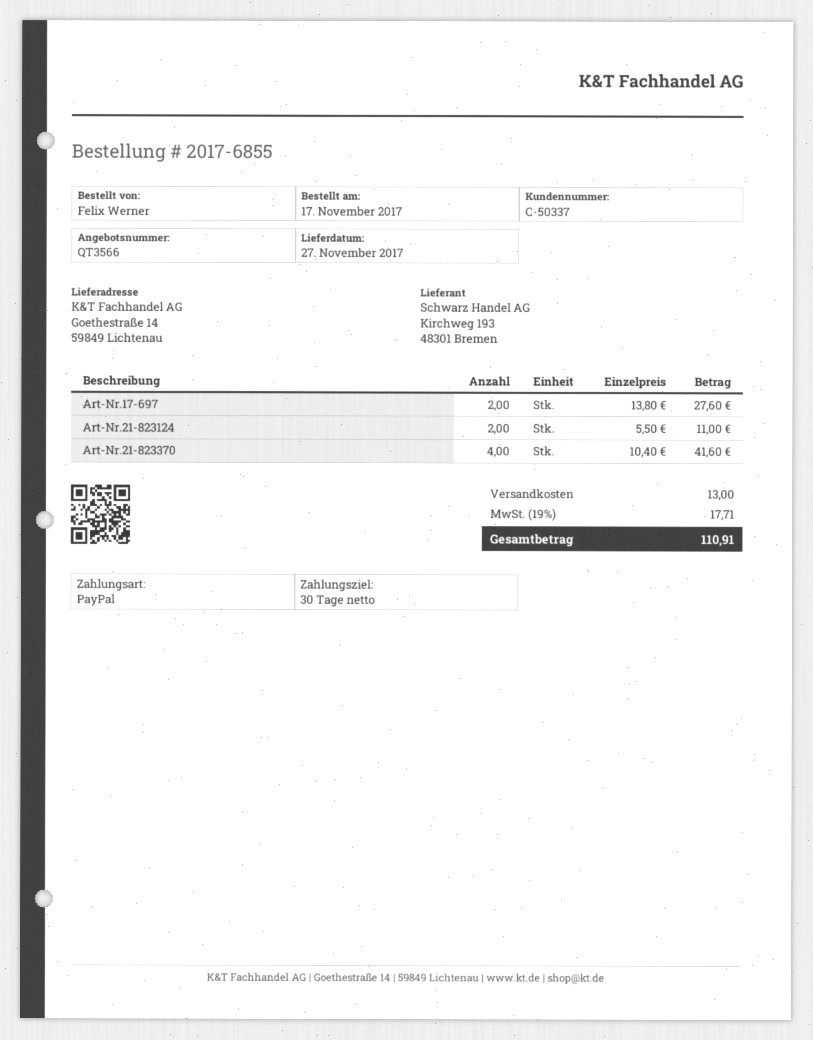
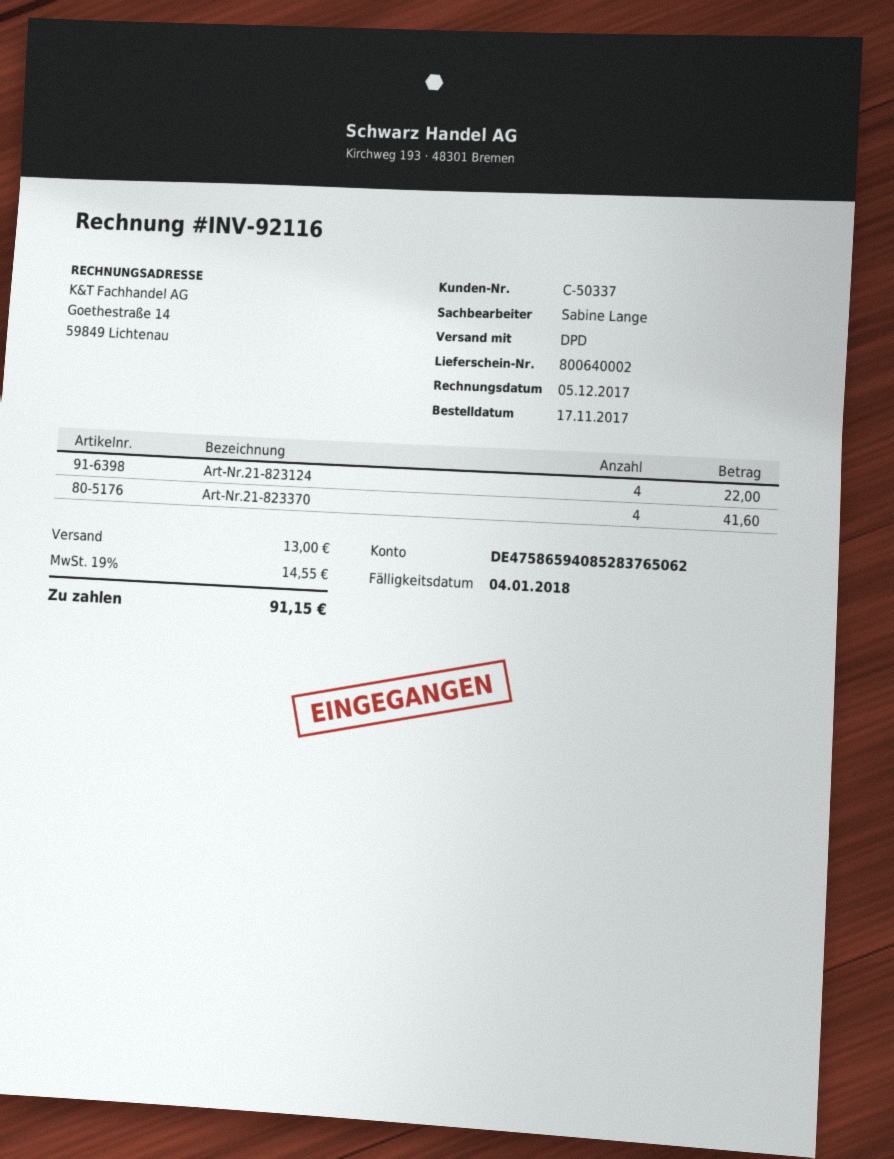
Art-Nr.17-697: 2 for 27.60 -> none
Art-Nr.21-823124: 2 for 11.00 -> 4 for 22.00
tax: 19% = 17.71 -> 19% = 14.55
total: 110.91 -> 91.15

